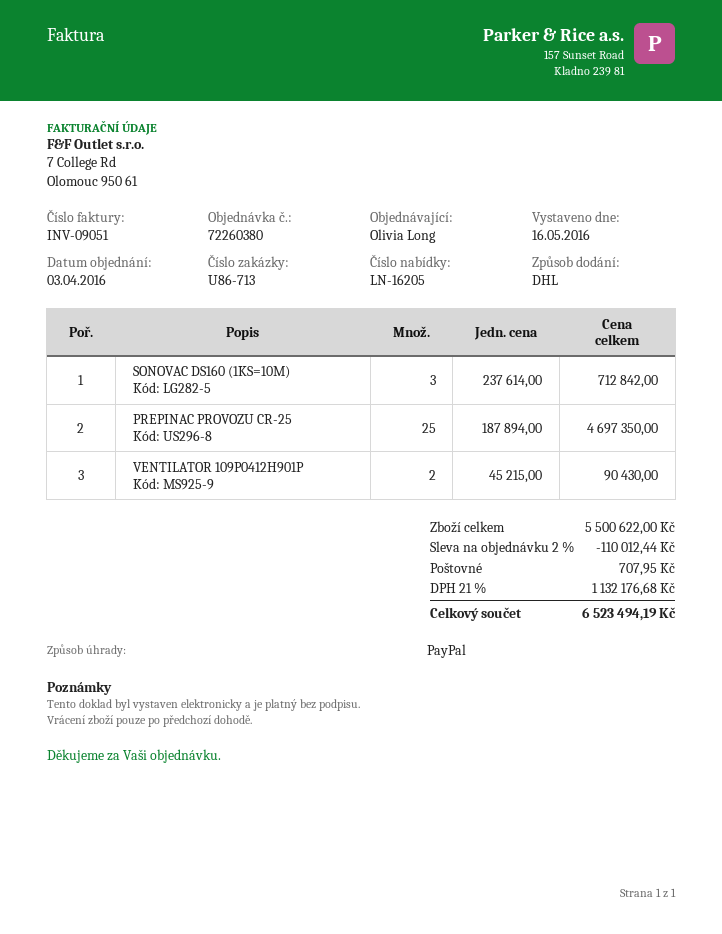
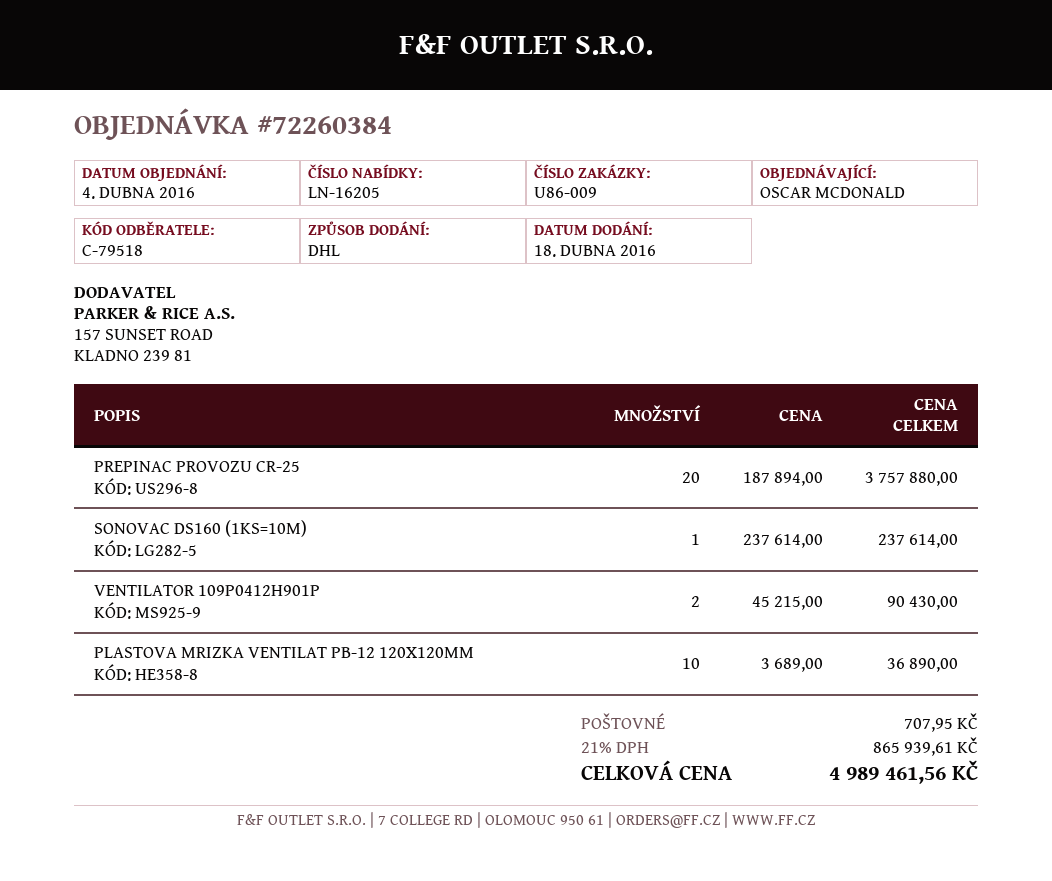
order number: 72260380 -> 72260384
order date: 2016-04-03 -> 2016-04-04
reference: U86-713 -> U86-009
ordered by: Olivia Long -> OSCAR MCDONALD
SONOVAC DS160 (1KS=10M): 3 x 237614.00 = 712842.00 -> 1 x 237614.00 = 237614.00
PREPINAC PROVOZU CR-25: 25 x 187894.00 = 4697350.00 -> 20 x 187894.00 = 3757880.00
PLASTOVA MRIZKA VENTILAT PB-12 120X120MM: none -> 10 x 3689.00 = 36890.00
discount: 2% = 110012.44 -> none
tax: 21% = 1132176.68 -> 21% = 865939.61
total: 6523494.19 -> 4989461.56

